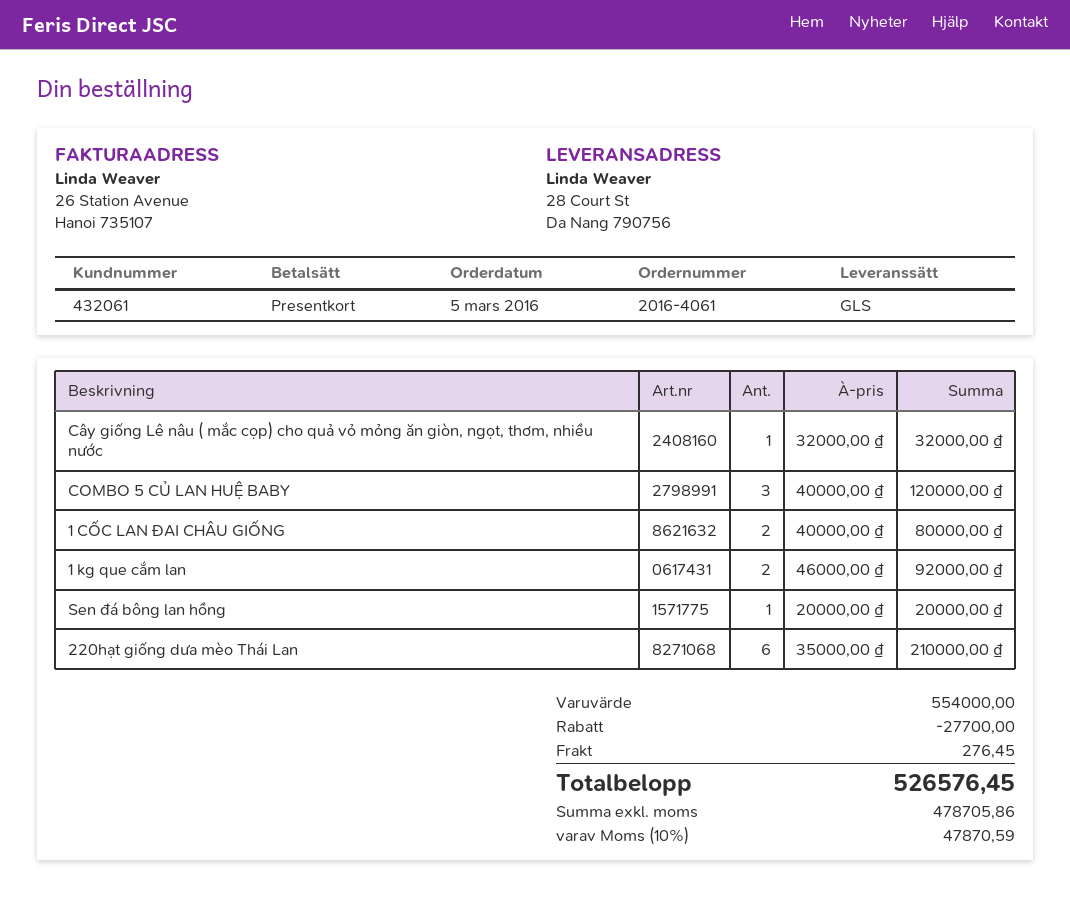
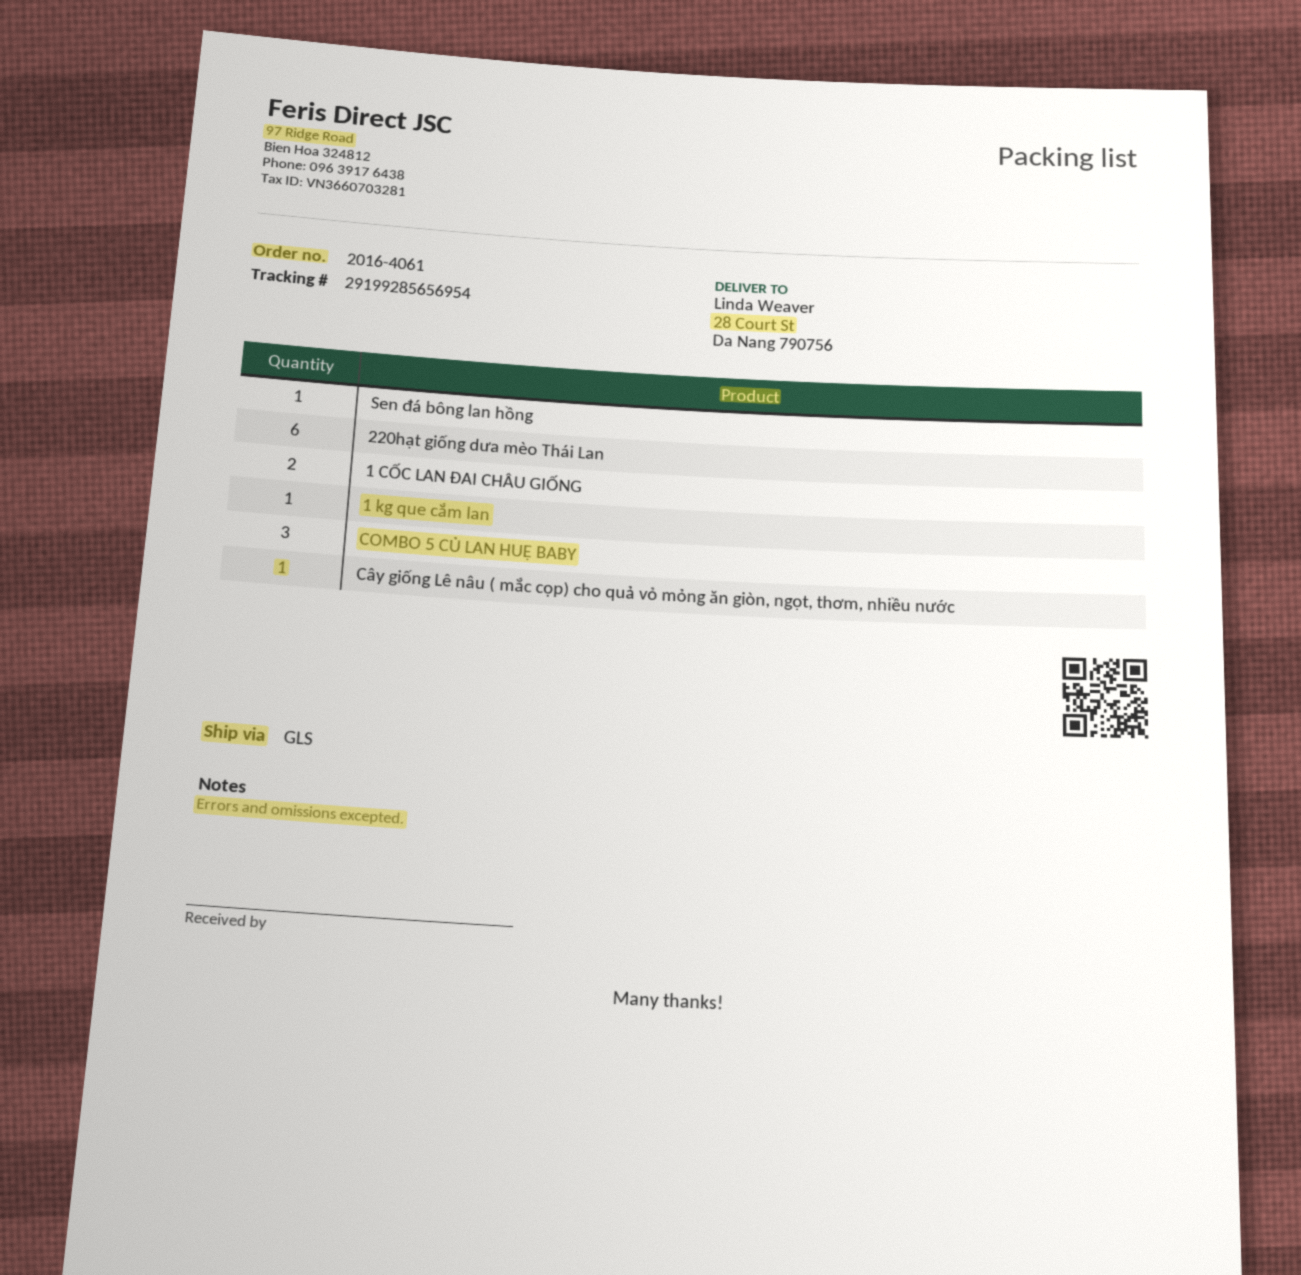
1 kg que cắm lan: 2 -> 1

